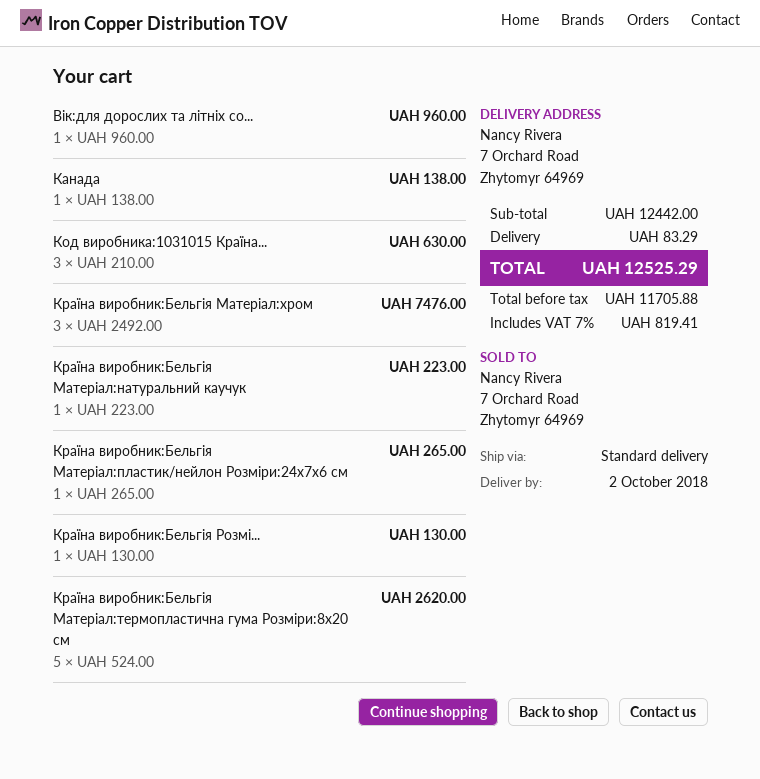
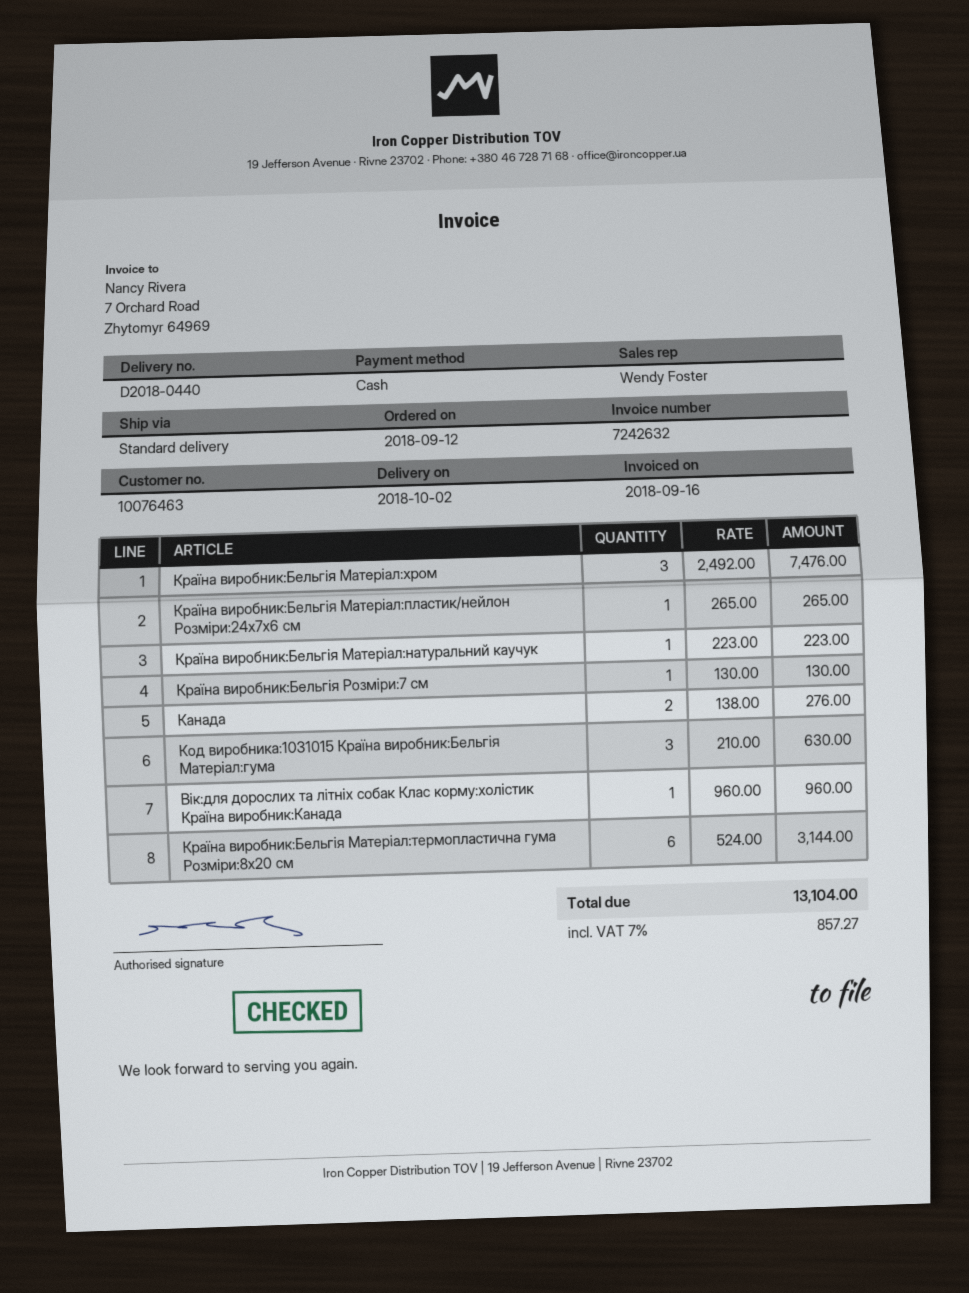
Канада: 1 x 138.00 = 138.00 -> 2 x 138.00 = 276.00
Країна виробник:Бельгія Матеріал:термопластична гума Розміри:8х20 см: 5 x 524.00 = 2620.00 -> 6 x 524.00 = 3144.00
shipping: 83.29 -> none
tax: 7% = 819.41 -> 7% = 857.27
total: 12525.29 -> 13104.00

